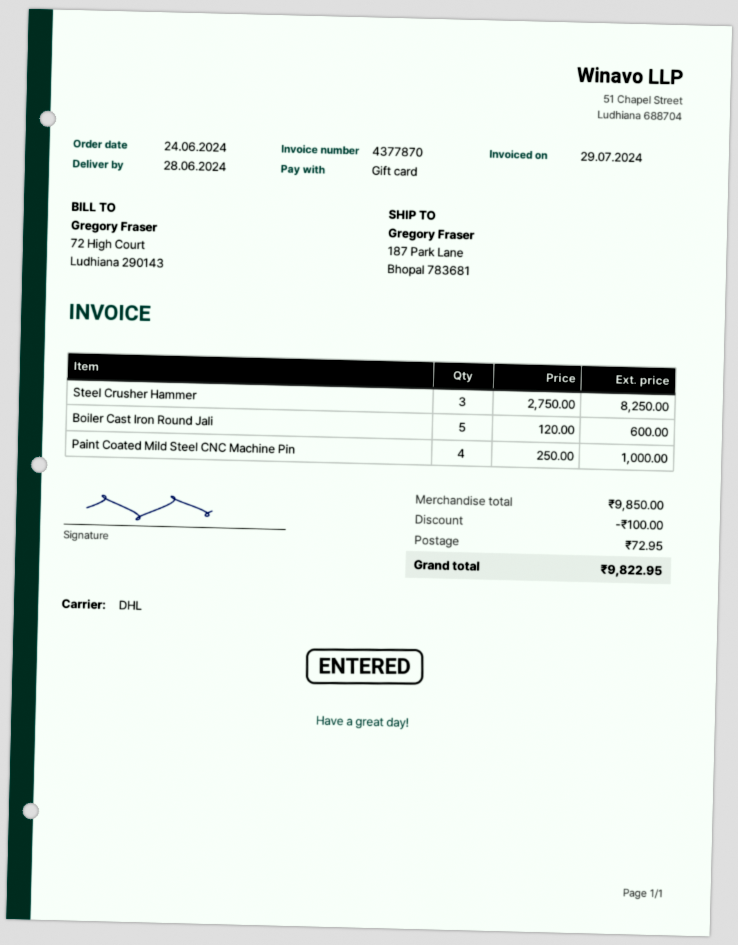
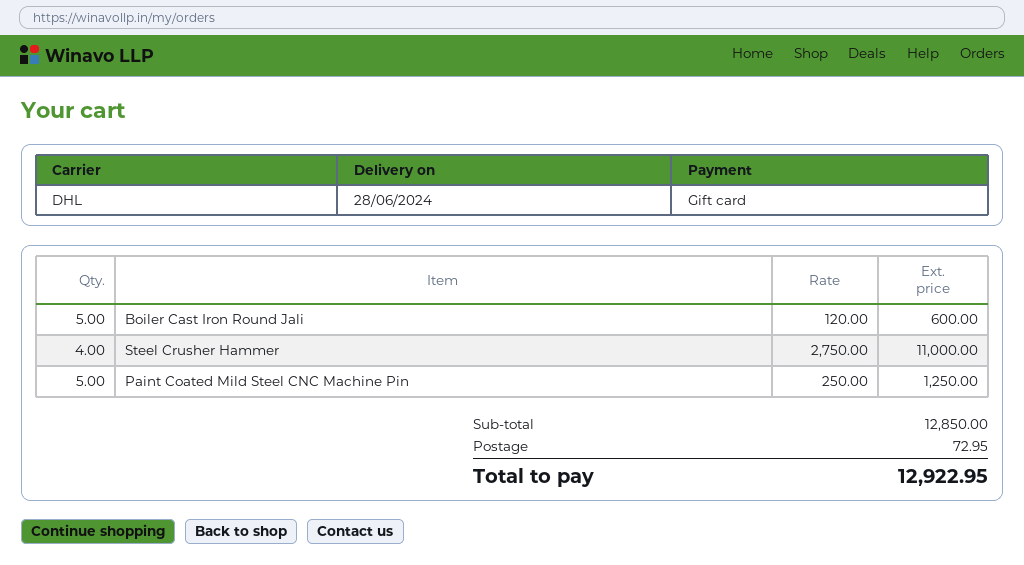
Steel Crusher Hammer: 3 x 2750.00 = 8250.00 -> 4 x 2750.00 = 11000.00
Paint Coated Mild Steel CNC Machine Pin: 4 x 250.00 = 1000.00 -> 5 x 250.00 = 1250.00
subtotal: 9850.00 -> 12850.00
discount: 100.00 -> none
total: 9822.95 -> 12922.95

